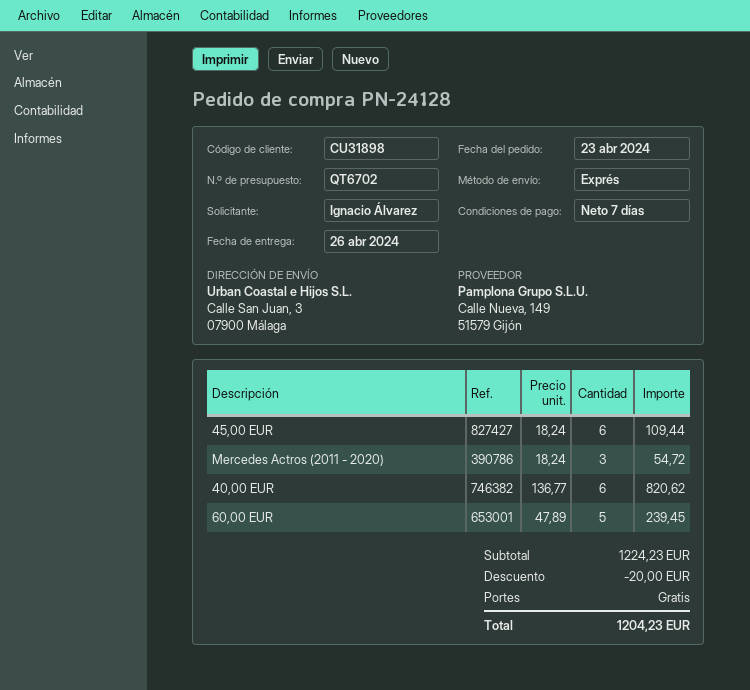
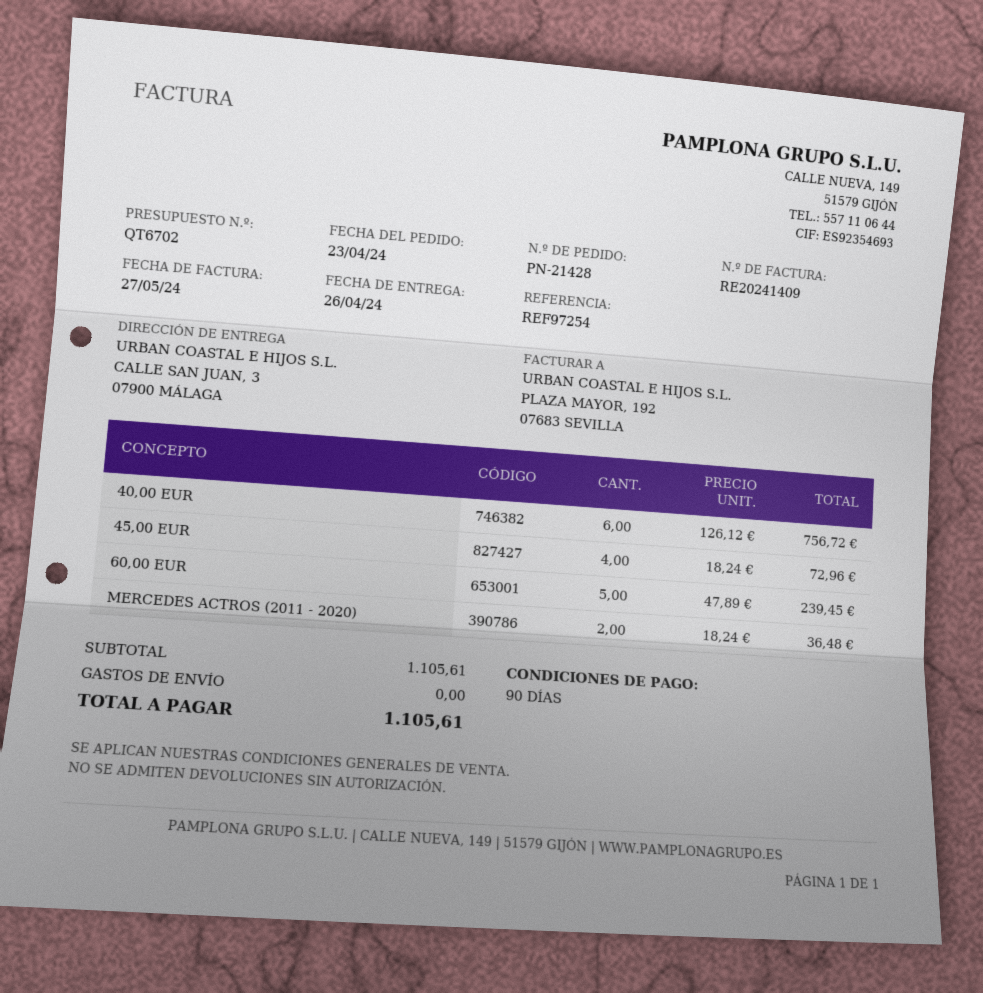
order number: PN-24128 -> PN-21428
payment terms: 7 days -> 90 days
45,00 EUR: 6 x 18.24 = 109.44 -> 4 x 18.24 = 72.96
Mercedes Actros (2011 - 2020): 3 x 18.24 = 54.72 -> 2 x 18.24 = 36.48
40,00 EUR: 6 x 136.77 = 820.62 -> 6 x 126.12 = 756.72
subtotal: 1224.23 -> 1105.61
discount: 20.00 -> none
total: 1204.23 -> 1105.61

